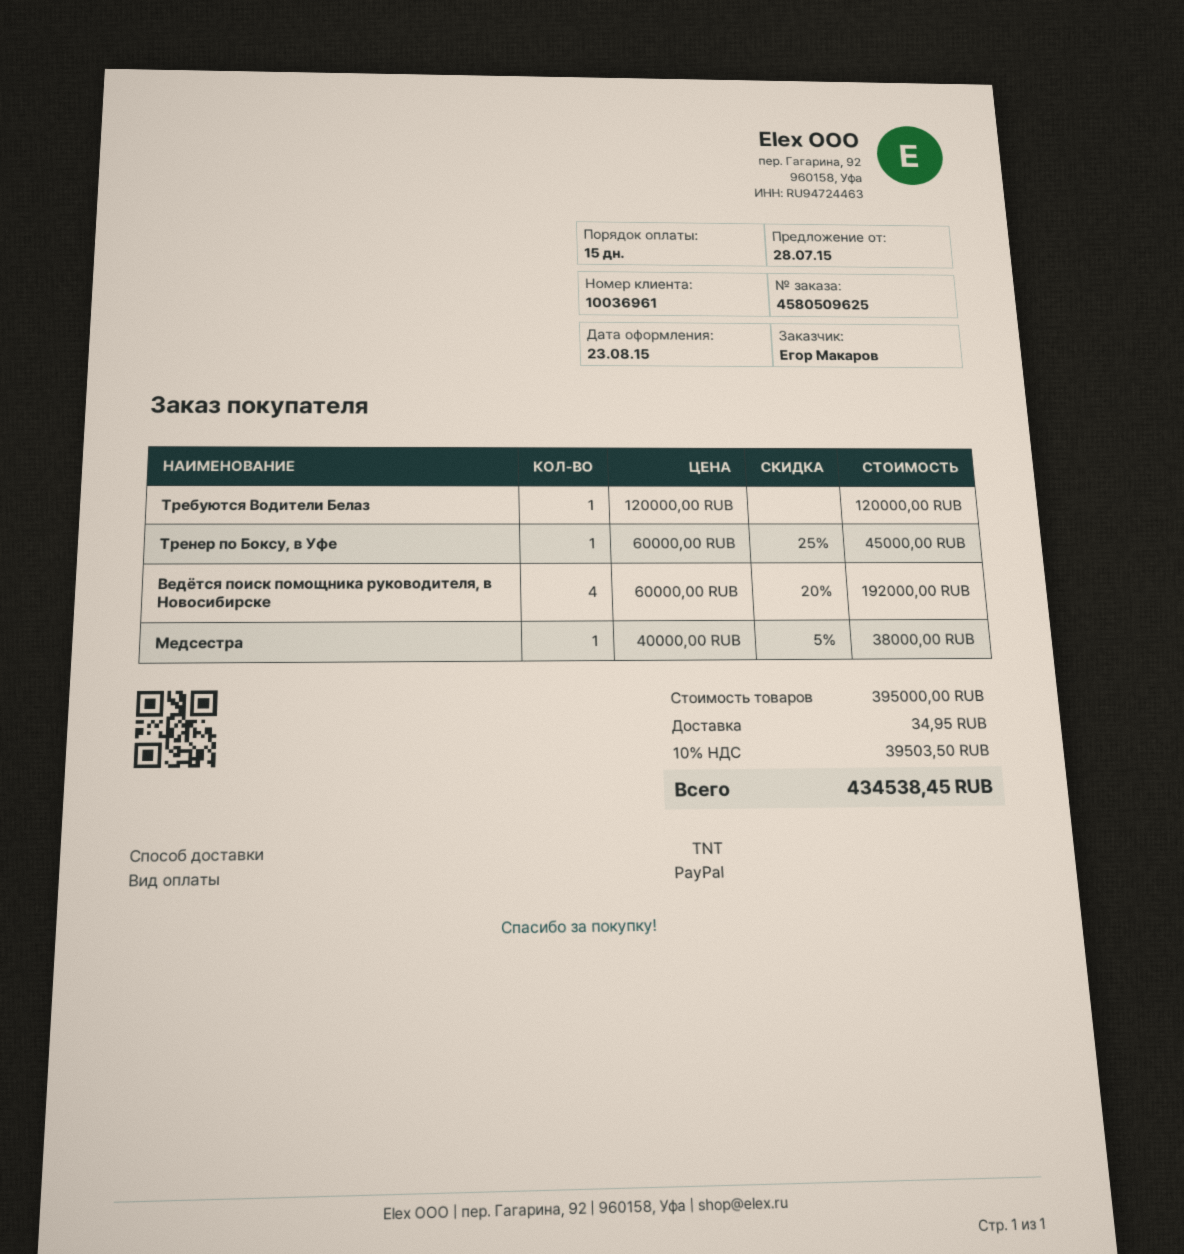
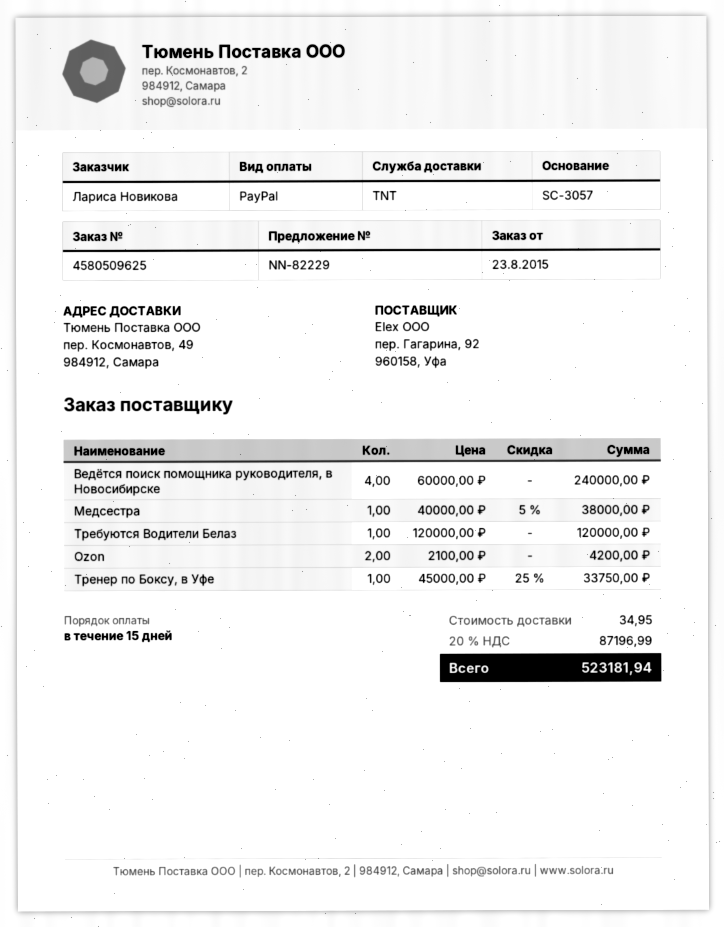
ordered by: Егор Макаров -> Лариса Новикова
Тренер по Боксу, в Уфе: 1 x 60000.00 - 25% = 45000.00 -> 1 x 45000.00 - 25% = 33750.00
Ведётся поиск помощника руководителя, в Новосибирске: 4 x 60000.00 - 20% = 192000.00 -> 4 x 60000.00 = 240000.00
Ozon: none -> 2 x 2100.00 = 4200.00
tax: 10% = 39503.50 -> 20% = 87196.99
total: 434538.45 -> 523181.94

